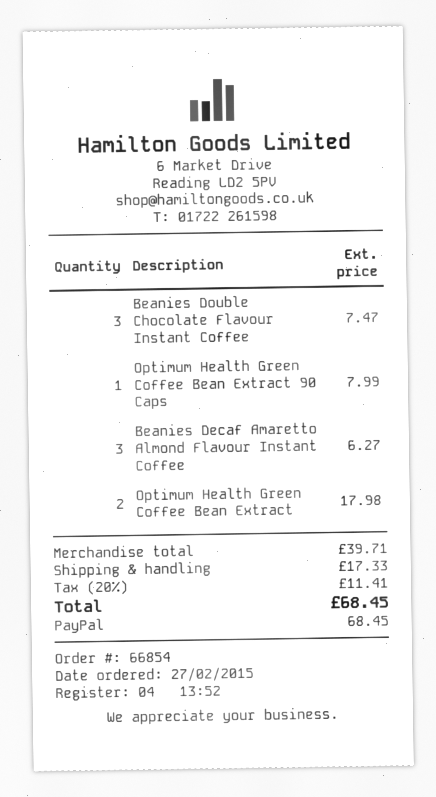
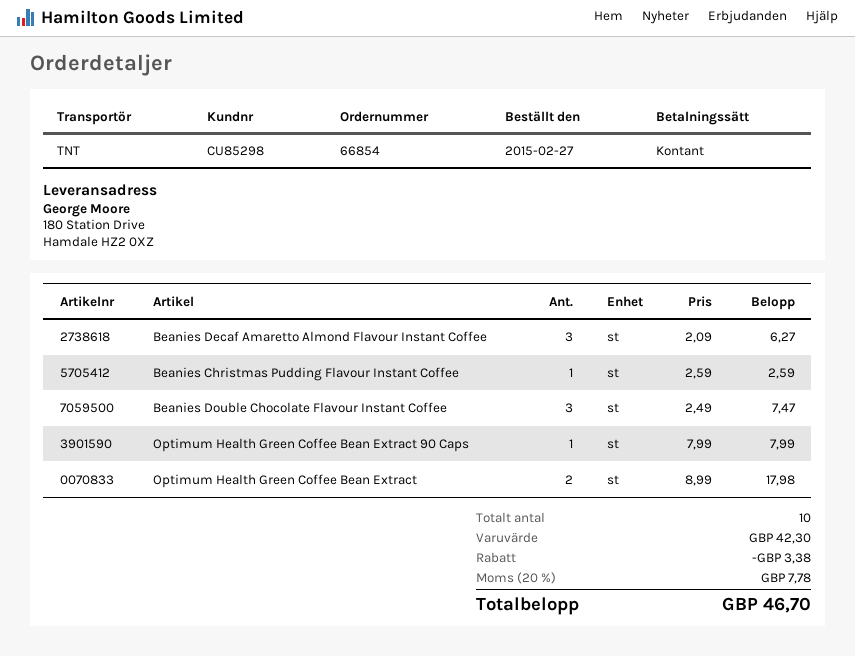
payment method: PayPal -> cash
Beanies Christmas Pudding Flavour Instant Coffee: none -> 1 for 2.59
subtotal: 39.71 -> 42.30
discount: none -> 3.38
shipping: 17.33 -> none
tax: 20% = 11.41 -> 20% = 7.78
total: 68.45 -> 46.70

